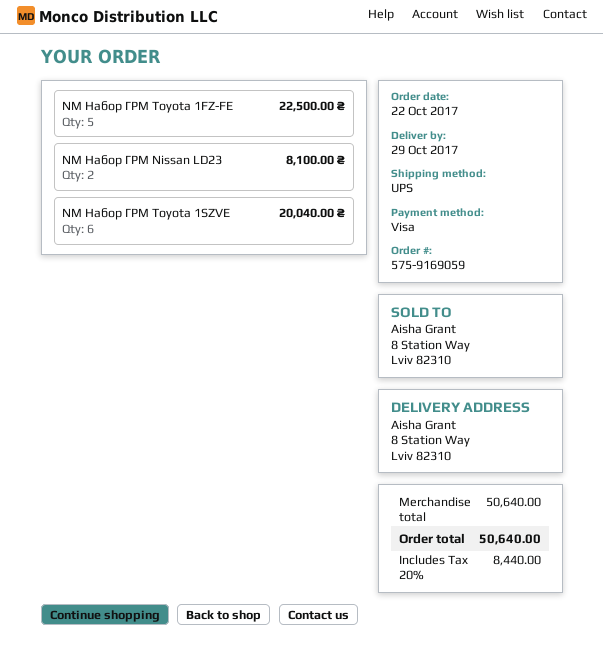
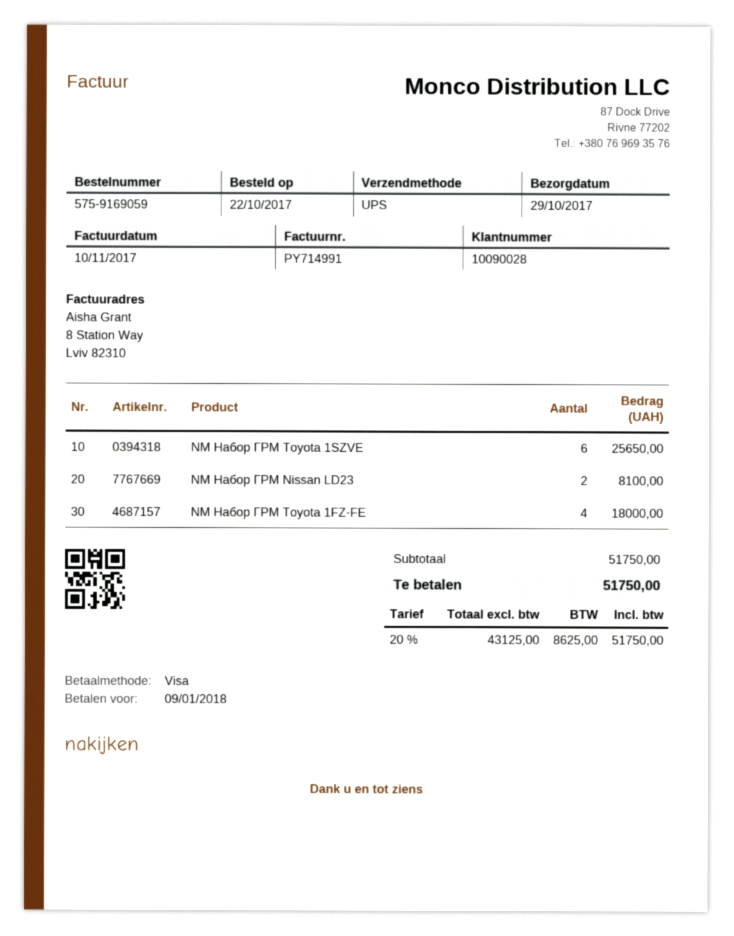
NM Набор ГРМ Toyota 1FZ-FE: 5 for 22500.00 -> 4 for 18000.00
NM Набор ГРМ Toyota 1SZVE: 6 for 20040.00 -> 6 for 25650.00
subtotal: 50640.00 -> 51750.00
tax: 20% = 8440.00 -> 20% = 8625.00
total: 50640.00 -> 51750.00

